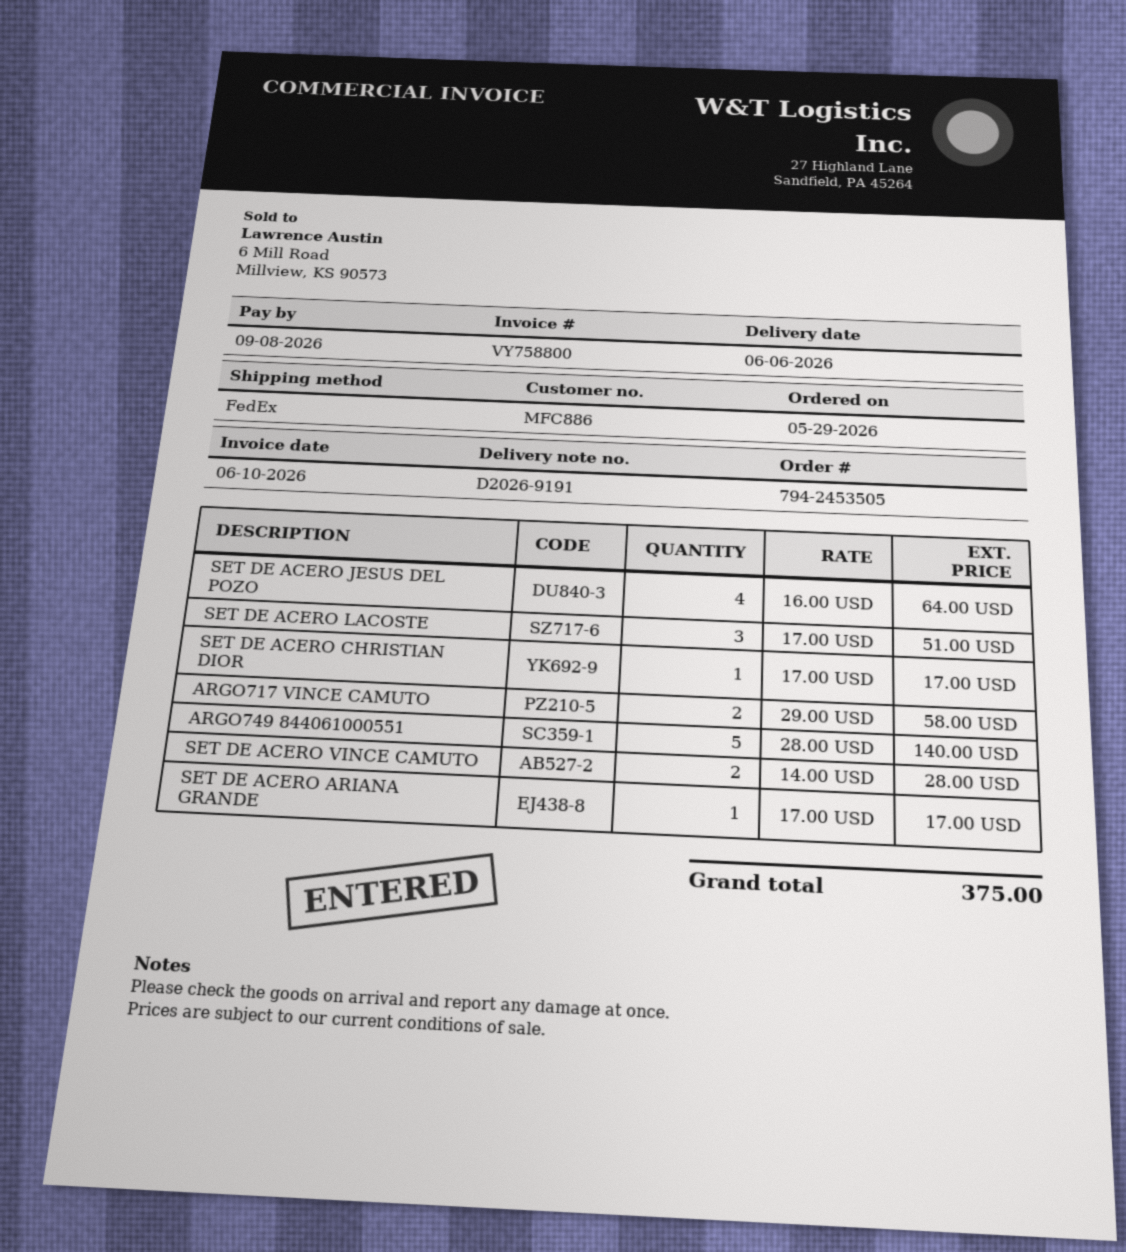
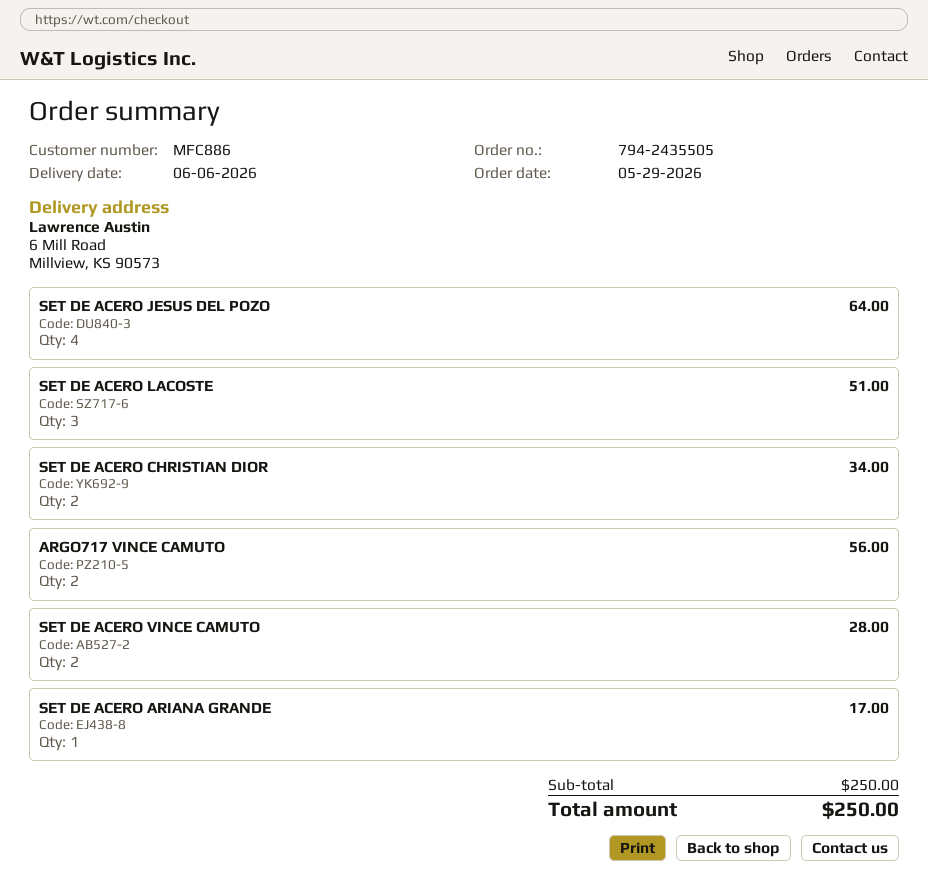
order number: 794-2453505 -> 794-2435505
SET DE ACERO CHRISTIAN DIOR: 1 for 17.00 -> 2 for 34.00
ARGO717 VINCE CAMUTO: 2 for 58.00 -> 2 for 56.00
ARGO749 844061000551: 5 for 140.00 -> none
total: 375.00 -> 250.00

